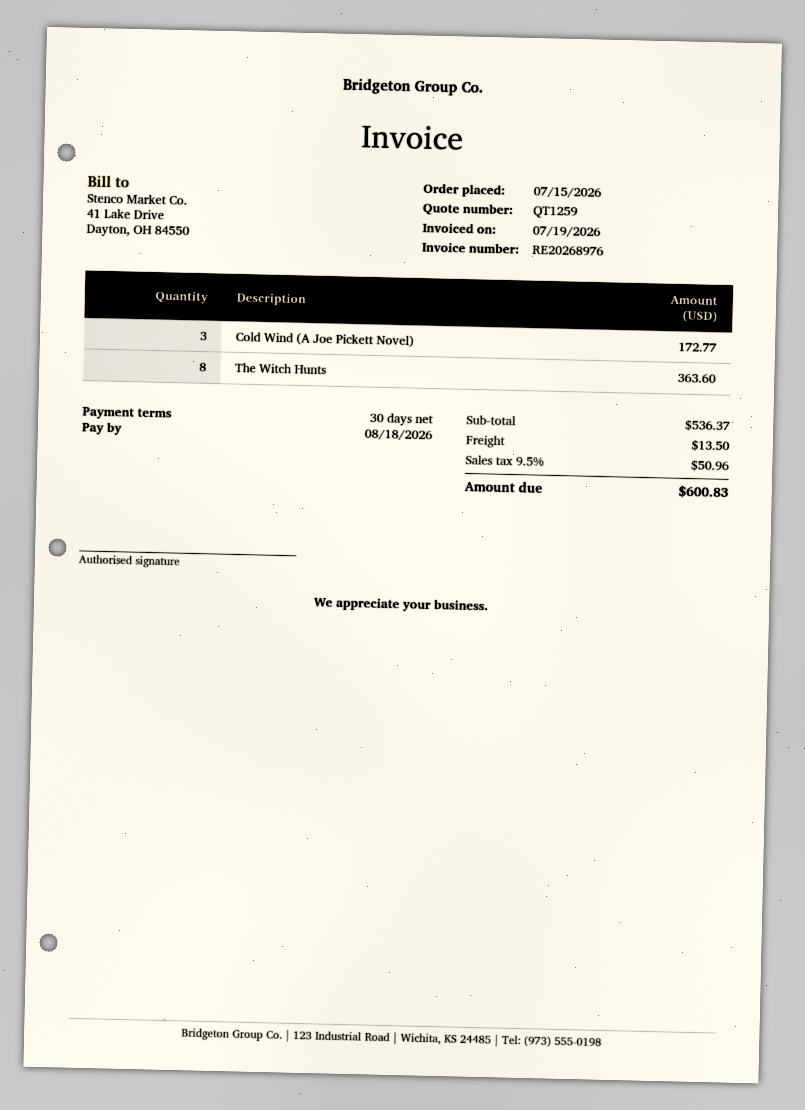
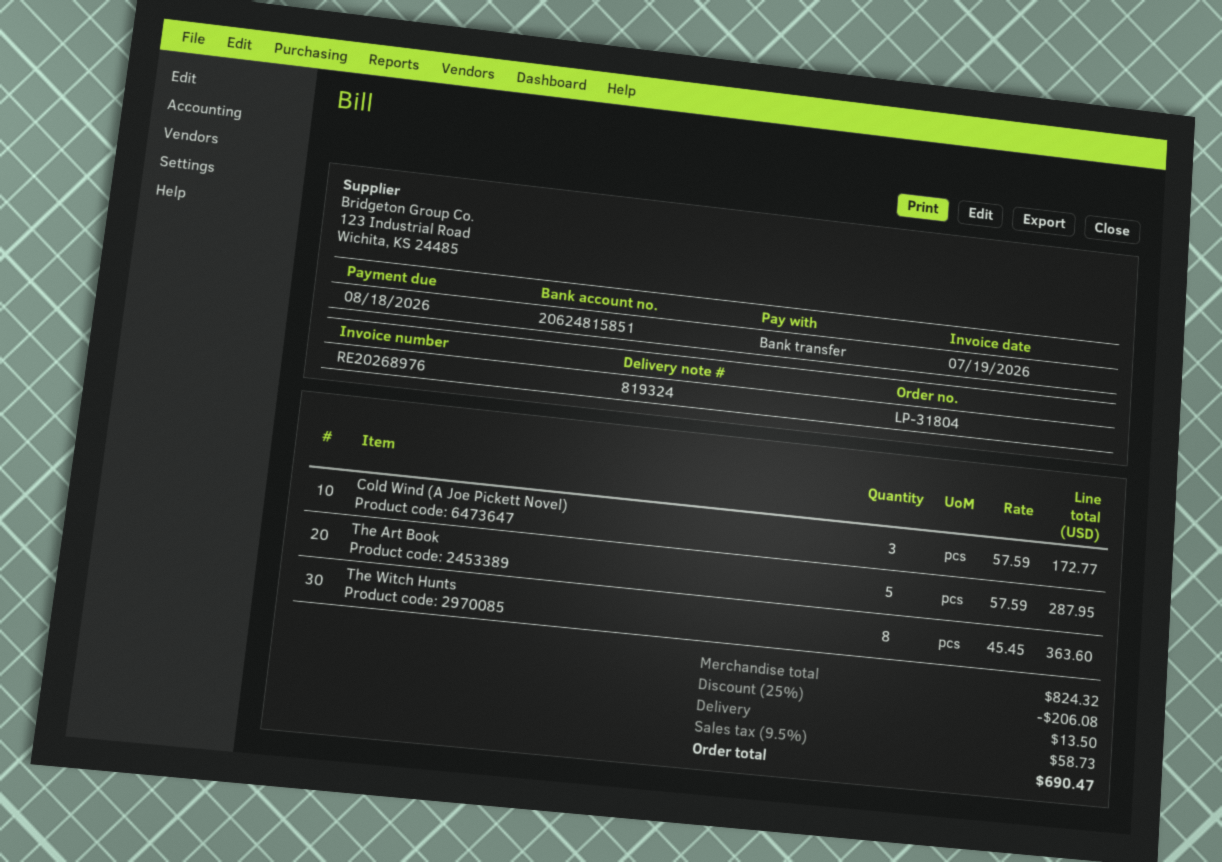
The Art Book: none -> 5 for 287.95
subtotal: 536.37 -> 824.32
discount: none -> 25% = 206.08
tax: 9.5% = 50.96 -> 9.5% = 58.73
total: 600.83 -> 690.47

